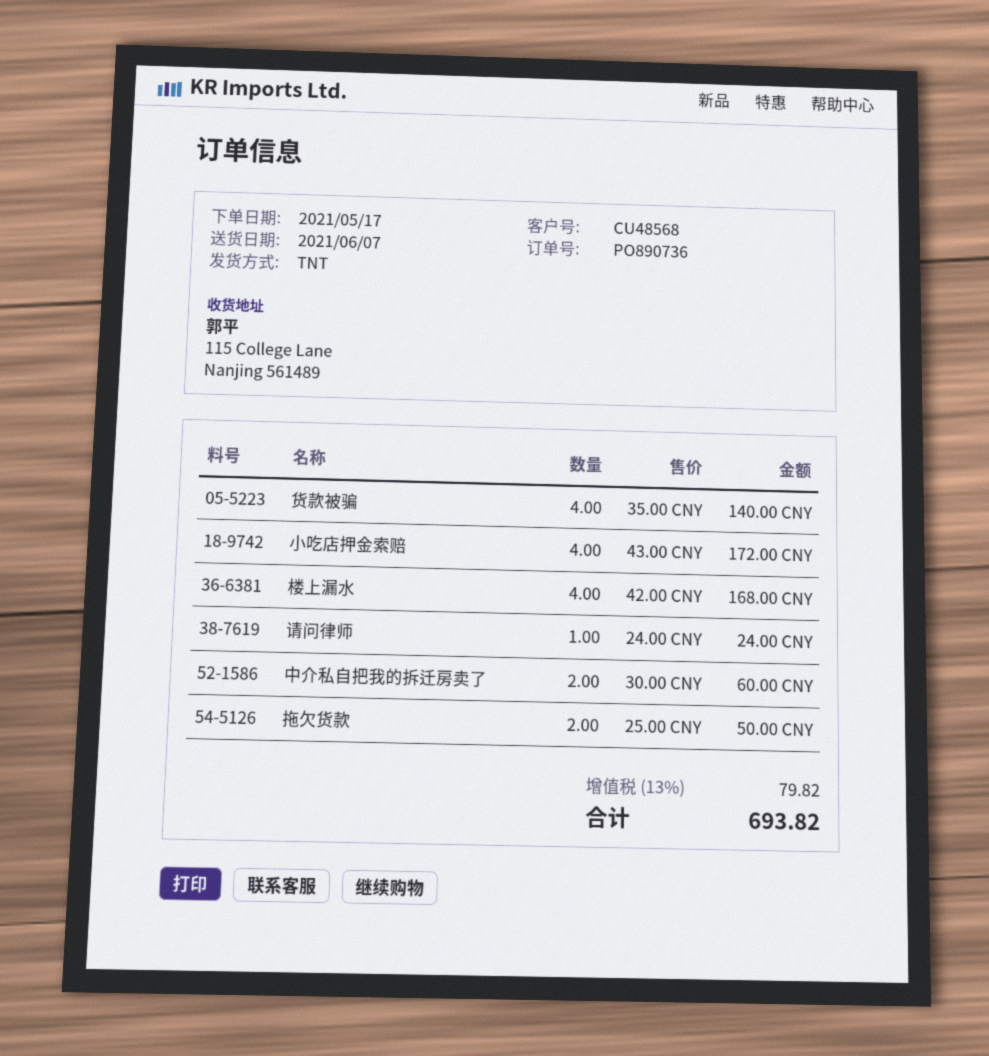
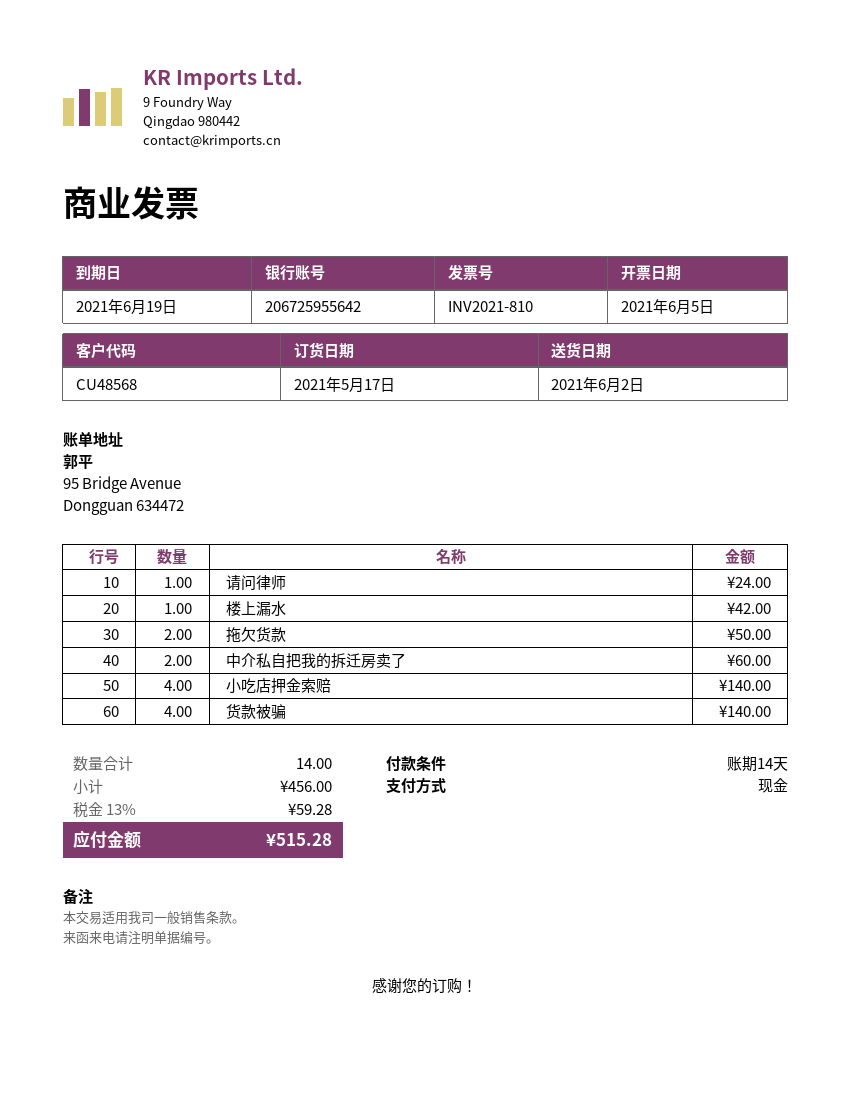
delivery date: 2021-06-07 -> 2021-06-02
小吃店押金索赔: 4 for 172.00 -> 4 for 140.00
楼上漏水: 4 for 168.00 -> 1 for 42.00
tax: 13% = 79.82 -> 13% = 59.28
total: 693.82 -> 515.28

